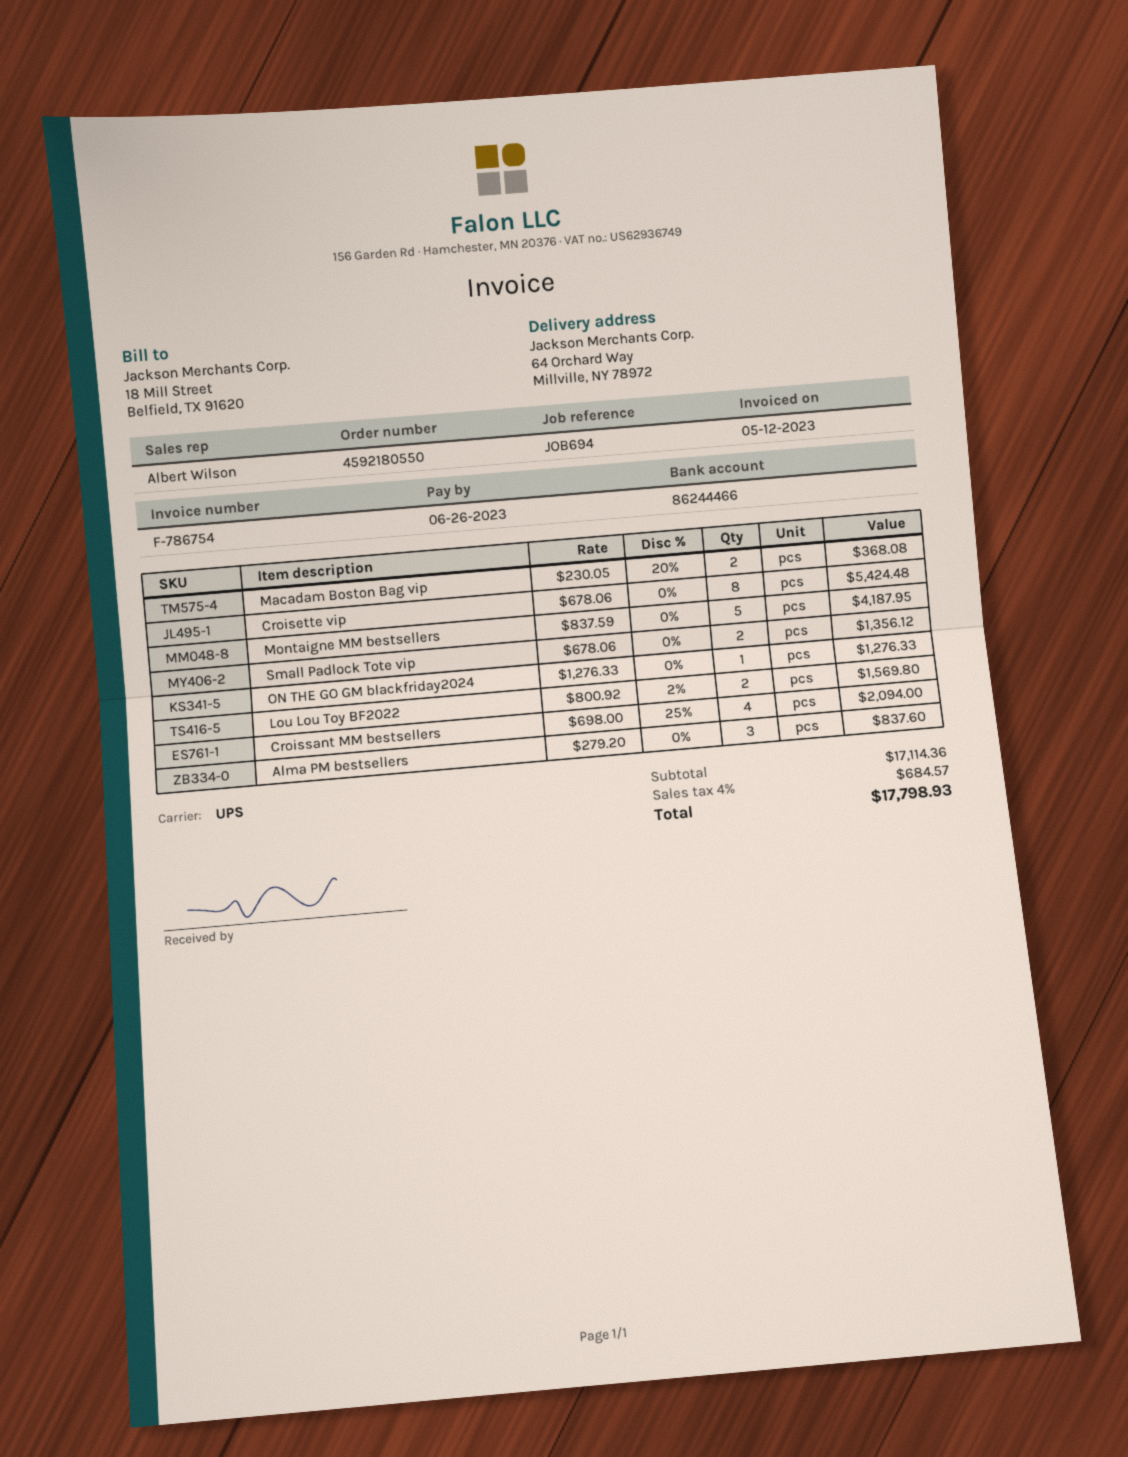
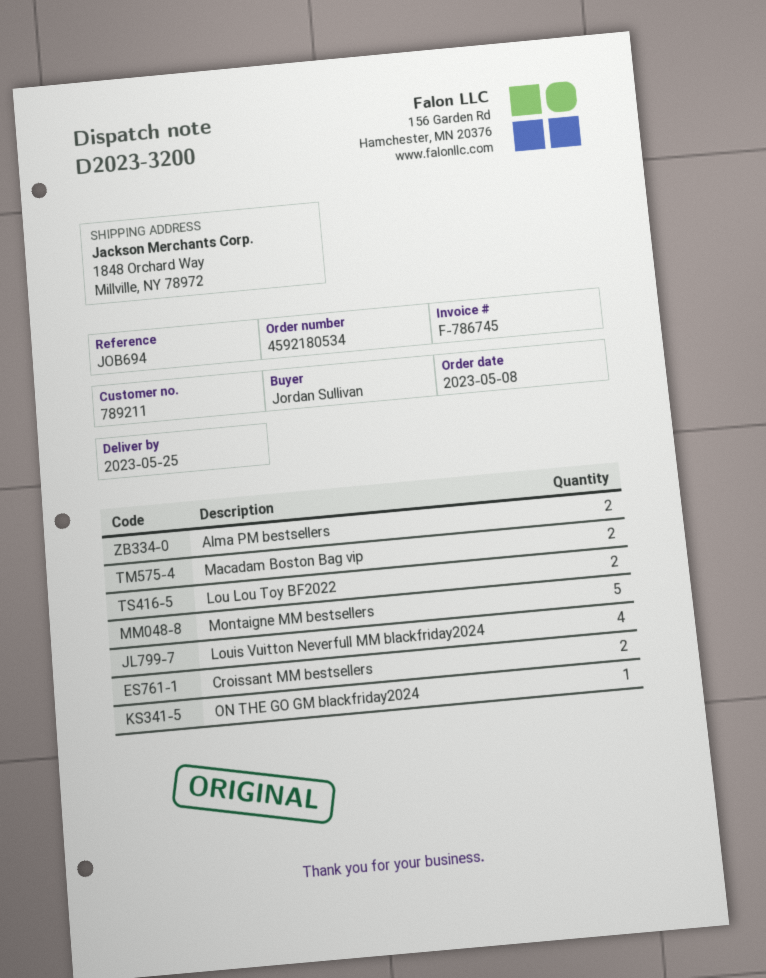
order number: 4592180550 -> 4592180534
invoice number: F-786754 -> F-786745
ship to: 64 Orchard Way, Millville, NY 78972 -> 1848 Orchard Way, Millville, NY 78972
Croisette vip: 8 -> none
Small Padlock Tote vip: 2 -> none
Croissant MM bestsellers: 4 -> 2
Alma PM bestsellers: 3 -> 2
Louis Vuitton Neverfull MM blackfriday2024: none -> 4

